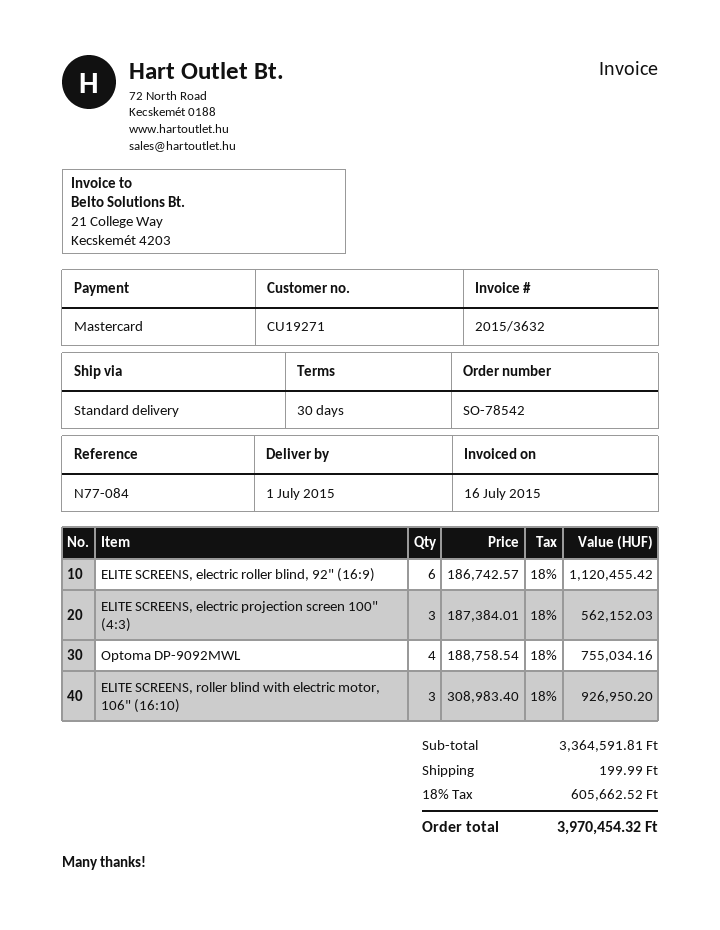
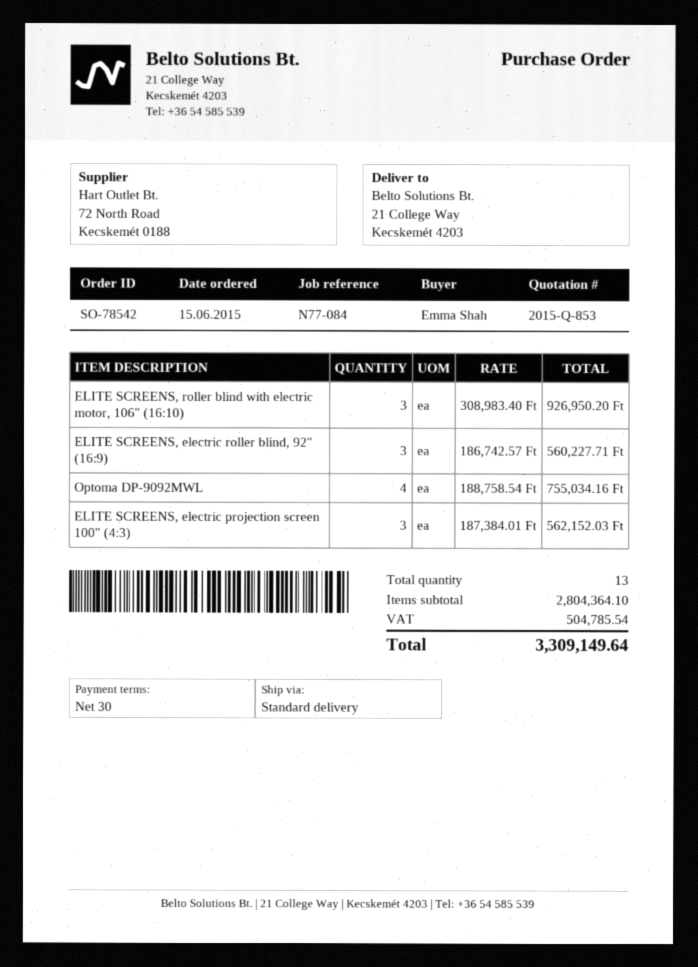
ELITE SCREENS, electric roller blind, 92" (16:9): 6 x 186742.57 = 1120455.42 -> 3 x 186742.57 = 560227.71
subtotal: 3364591.81 -> 2804364.10
shipping: 199.99 -> none
tax: 605662.52 -> 504785.54
total: 3970454.32 -> 3309149.64

